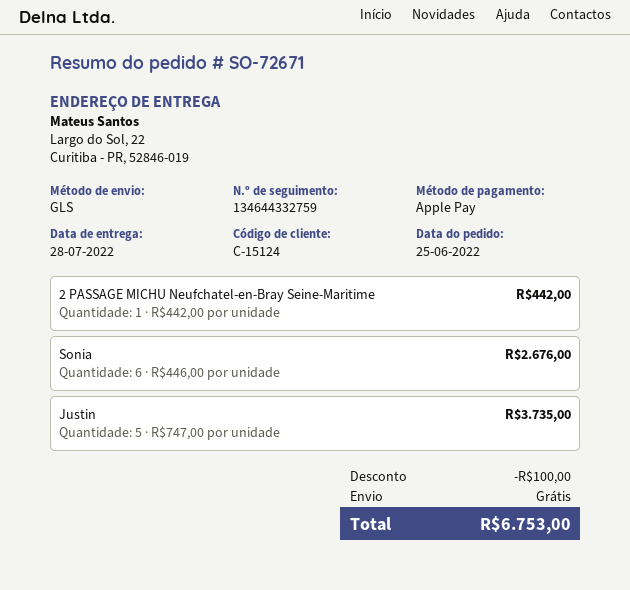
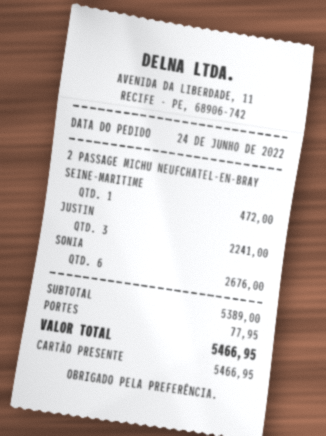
order date: 2022-06-25 -> 2022-06-24
payment method: Apple Pay -> gift card
2 PASSAGE MICHU Neufchatel-en-Bray Seine-Maritime: 1 for 442.00 -> 1 for 472.00
Justin: 5 for 3735.00 -> 3 for 2241.00
discount: 100.00 -> none
shipping: 0.00 -> 77.95
total: 6753.00 -> 5466.95

